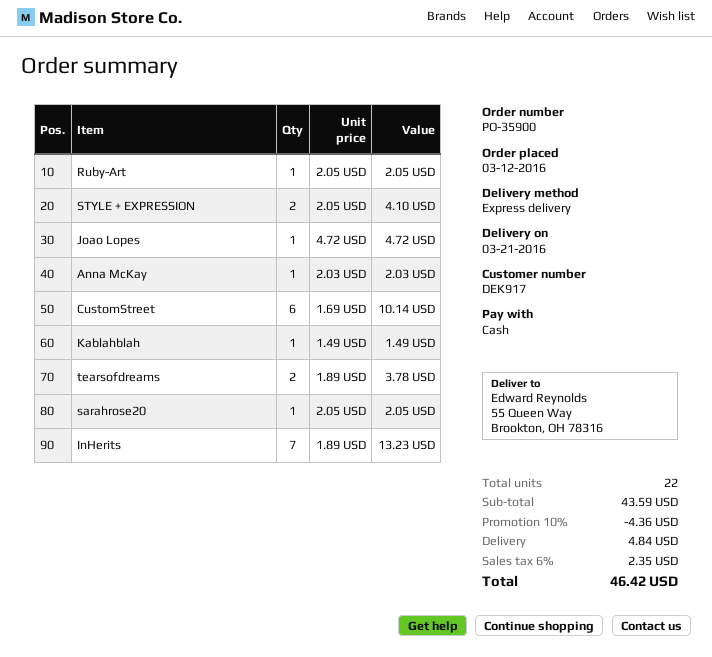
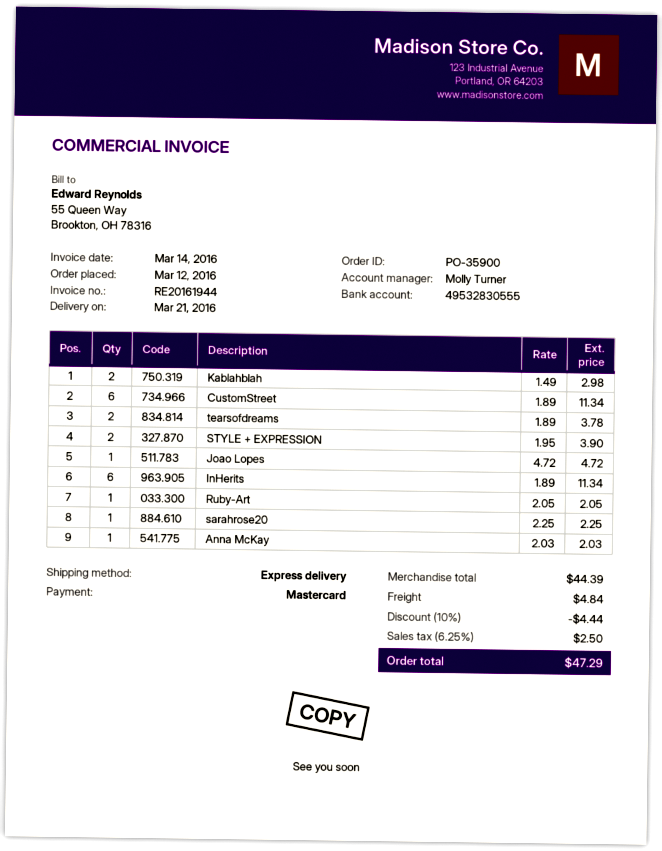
payment method: cash -> Mastercard
STYLE + EXPRESSION: 2 x 2.05 = 4.10 -> 2 x 1.95 = 3.90
CustomStreet: 6 x 1.69 = 10.14 -> 6 x 1.89 = 11.34
Kablahblah: 1 x 1.49 = 1.49 -> 2 x 1.49 = 2.98
sarahrose20: 1 x 2.05 = 2.05 -> 1 x 2.25 = 2.25
InHerits: 7 x 1.89 = 13.23 -> 6 x 1.89 = 11.34
subtotal: 43.59 -> 44.39
discount: 10% = 4.36 -> 10% = 4.44
tax: 6% = 2.35 -> 6.25% = 2.50
total: 46.42 -> 47.29

